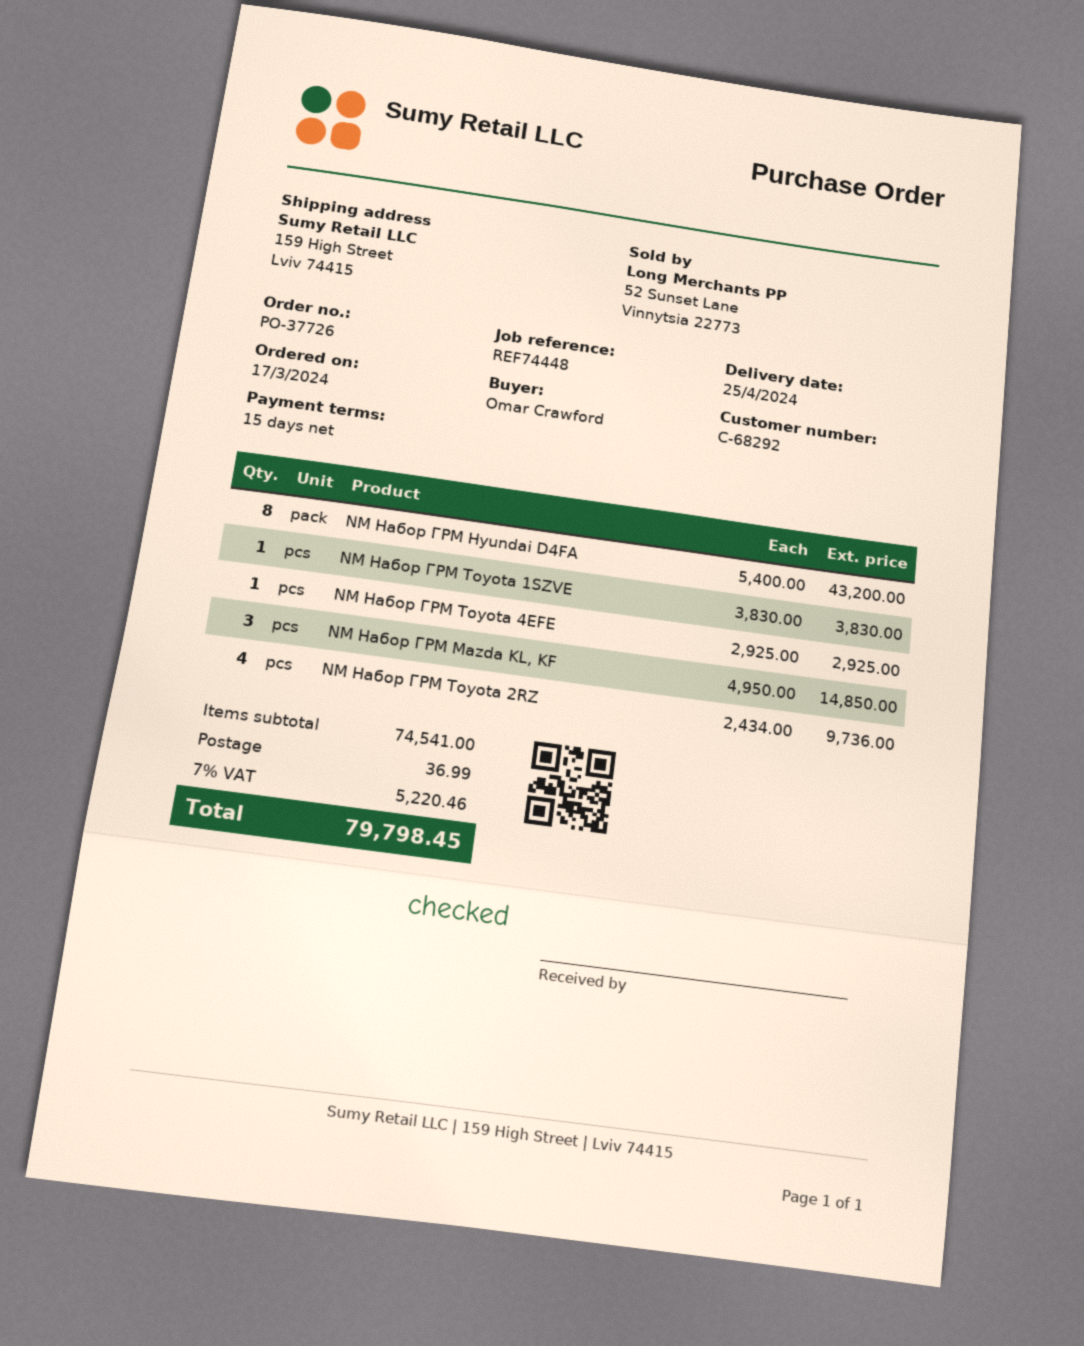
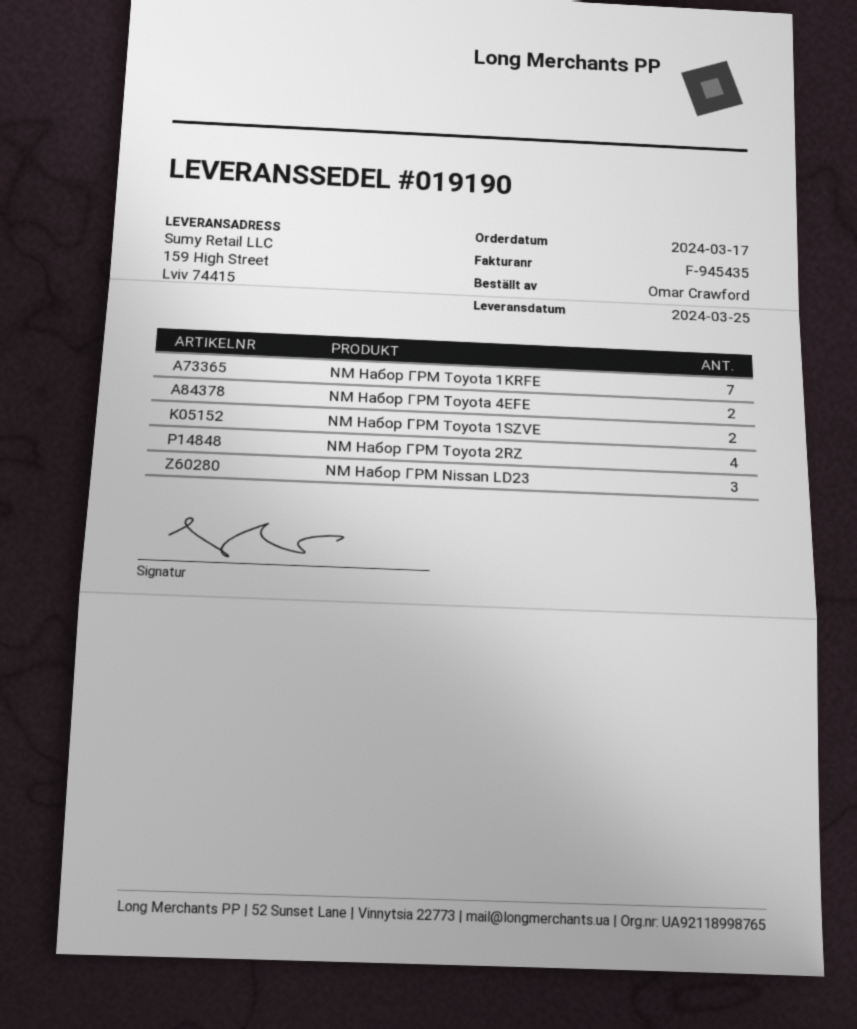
delivery date: 2024-04-25 -> 2024-03-25
NM Набор ГРМ Hyundai D4FA: 8 -> none
NM Набор ГРМ Toyota 1SZVE: 1 -> 2
NM Набор ГРМ Toyota 4EFE: 1 -> 2
NM Набор ГРМ Mazda KL, KF: 3 -> none
NM Набор ГРМ Toyota 1KRFE: none -> 7
NM Набор ГРМ Nissan LD23: none -> 3

